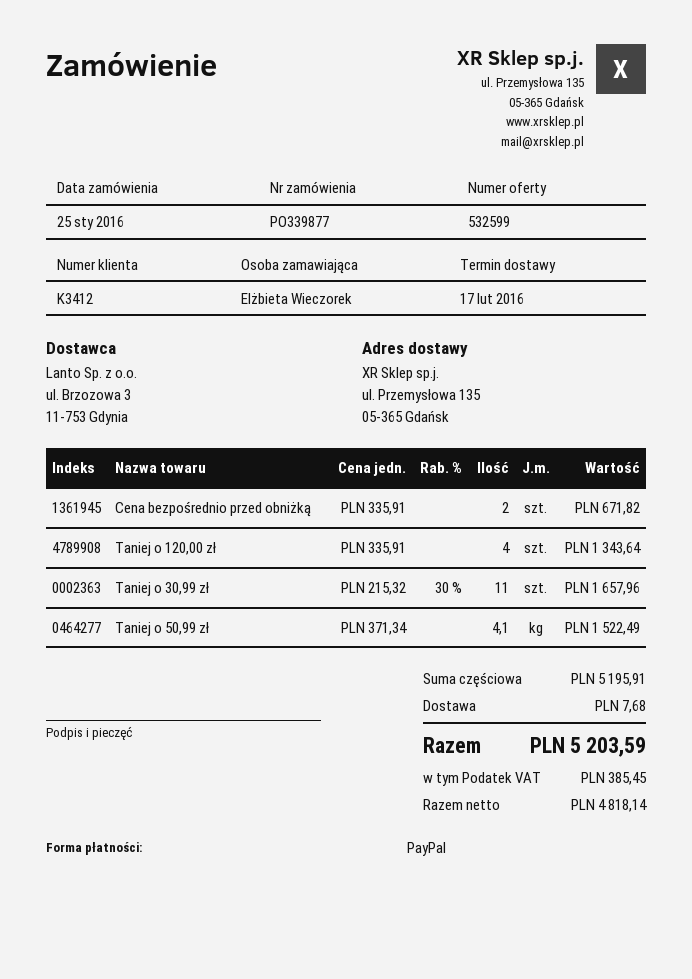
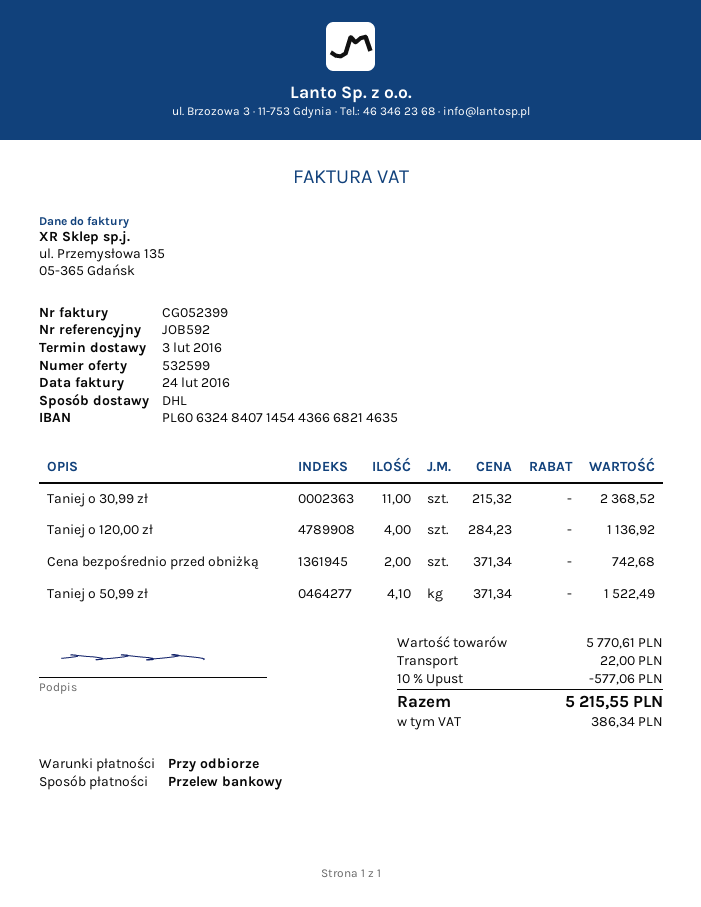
delivery date: 2016-02-17 -> 2016-02-03
payment method: PayPal -> bank transfer
Cena bezpośrednio przed obniżką: 2 x 335.91 = 671.82 -> 2 x 371.34 = 742.68
Taniej o 120,00 zł: 4 x 335.91 = 1343.64 -> 4 x 284.23 = 1136.92
Taniej o 30,99 zł: 11 x 215.32 - 30% = 1657.96 -> 11 x 215.32 = 2368.52
subtotal: 5195.91 -> 5770.61
discount: none -> 10% = 577.06
shipping: 7.68 -> 22.00
tax: 385.45 -> 386.34
total: 5203.59 -> 5215.55

